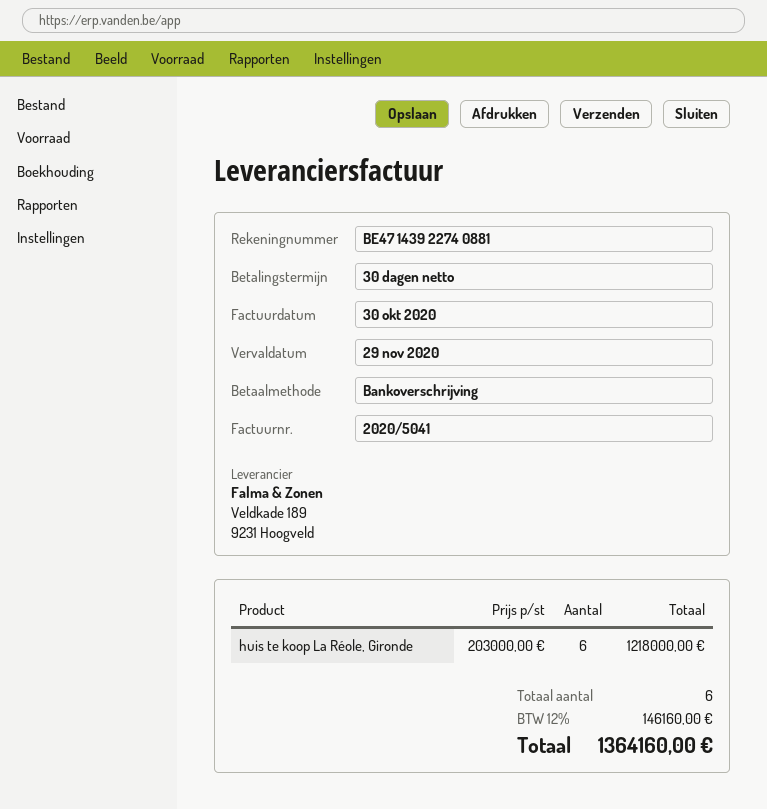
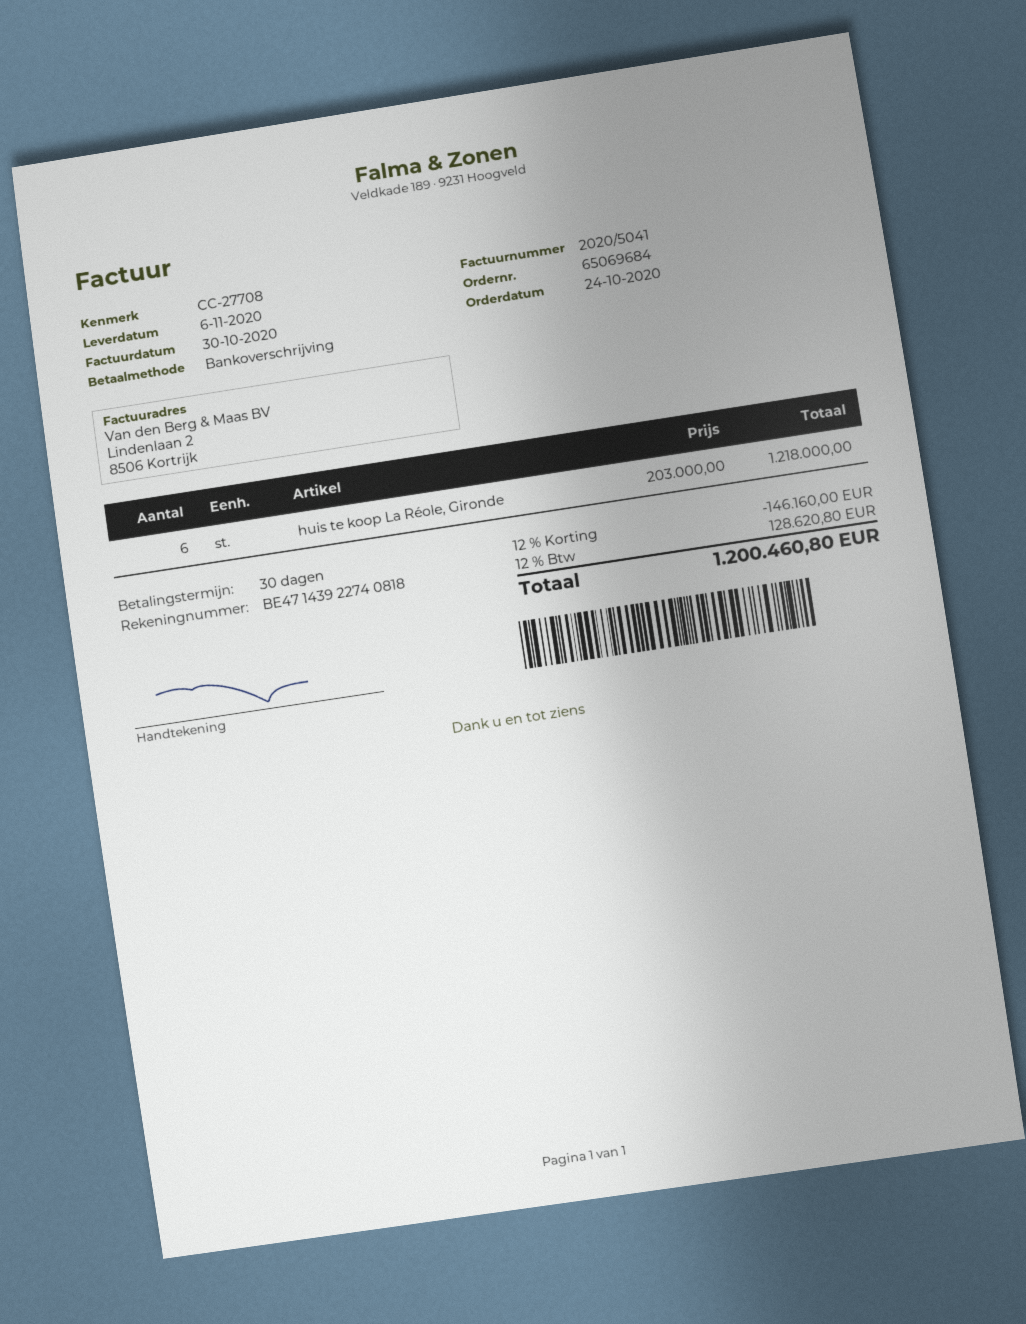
bank account: BE47143922740881 -> BE47143922740818
discount: none -> 12% = 146160.00
tax: 12% = 146160.00 -> 12% = 128620.80
total: 1364160.00 -> 1200460.80

